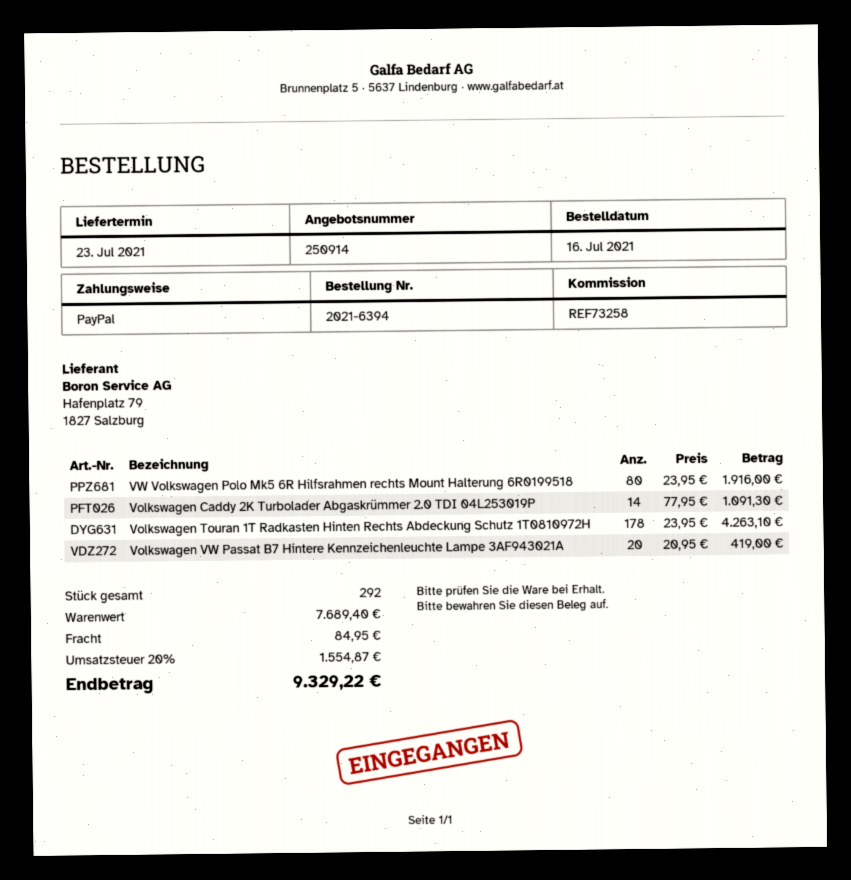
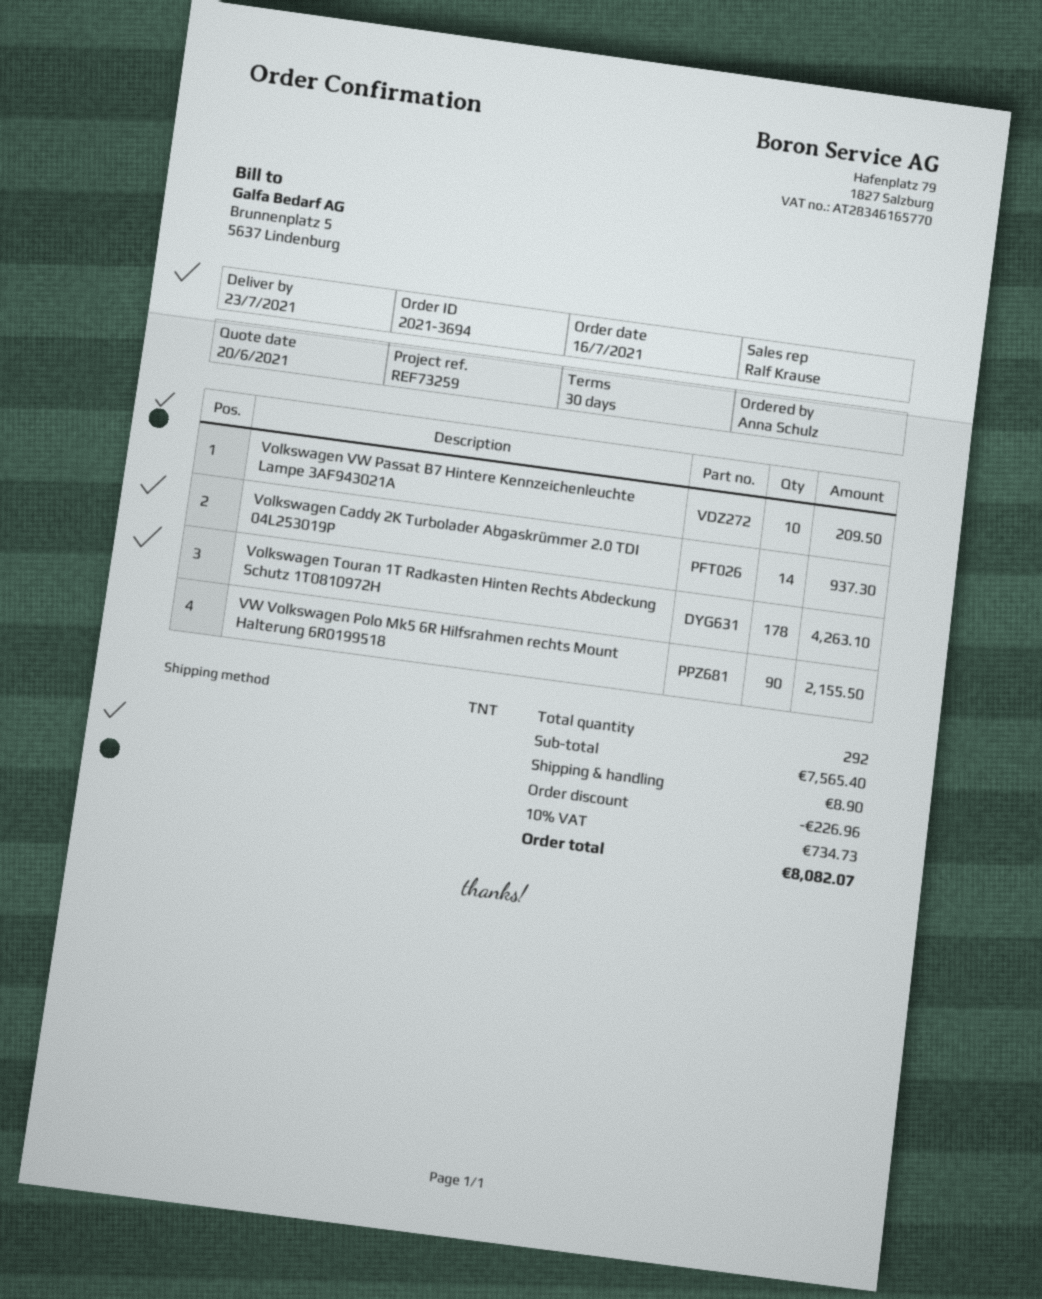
order number: 2021-6394 -> 2021-3694
reference: REF73258 -> REF73259
VW Volkswagen Polo Mk5 6R Hilfsrahmen rechts Mount Halterung 6R0199518: 80 for 1916.00 -> 90 for 2155.50
Volkswagen Caddy 2K Turbolader Abgaskrümmer 2.0 TDI 04L253019P: 14 for 1091.30 -> 14 for 937.30
Volkswagen VW Passat B7 Hintere Kennzeichenleuchte Lampe 3AF943021A: 20 for 419.00 -> 10 for 209.50
subtotal: 7689.40 -> 7565.40
discount: none -> 226.96
shipping: 84.95 -> 8.90
tax: 20% = 1554.87 -> 10% = 734.73
total: 9329.22 -> 8082.07

